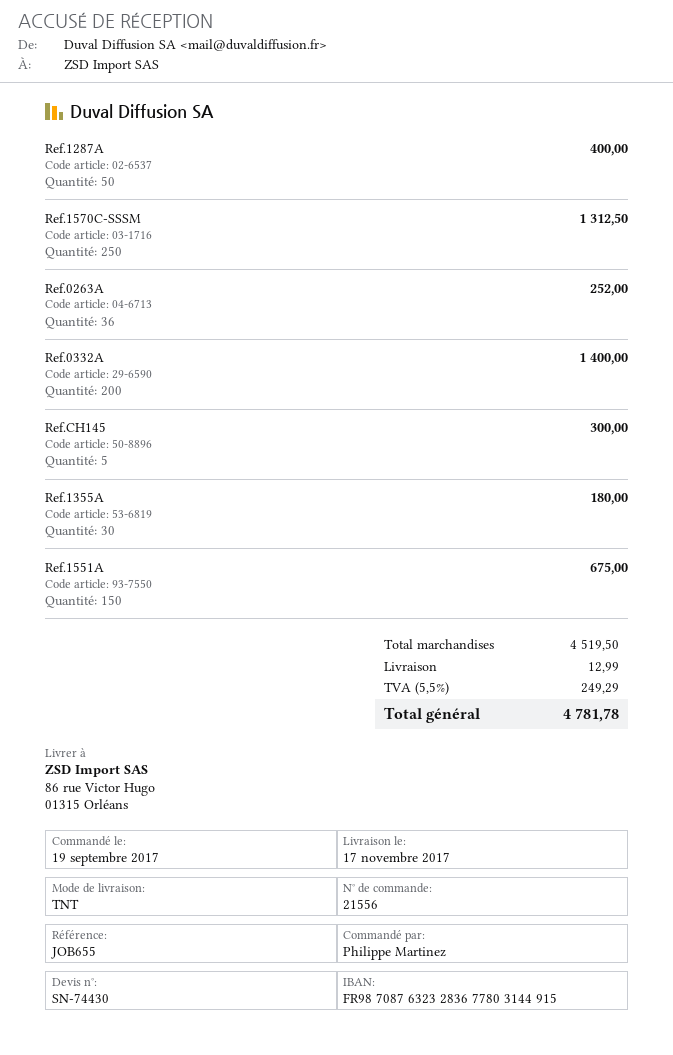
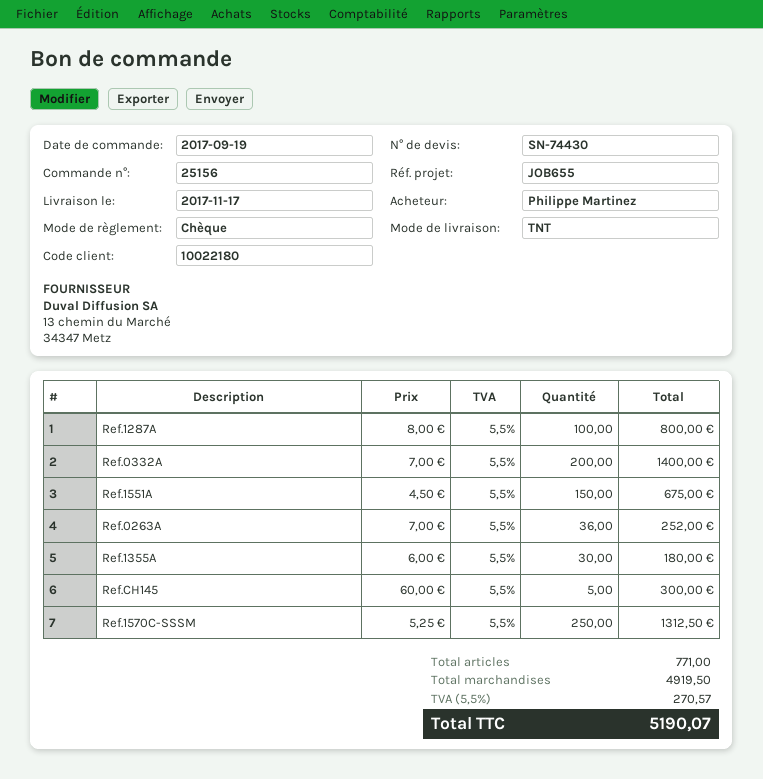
order number: 21556 -> 25156
Ref.1287A: 50 for 400.00 -> 100 for 800.00
subtotal: 4519.50 -> 4919.50
shipping: 12.99 -> none
tax: 5.5% = 249.29 -> 5.5% = 270.57
total: 4781.78 -> 5190.07

